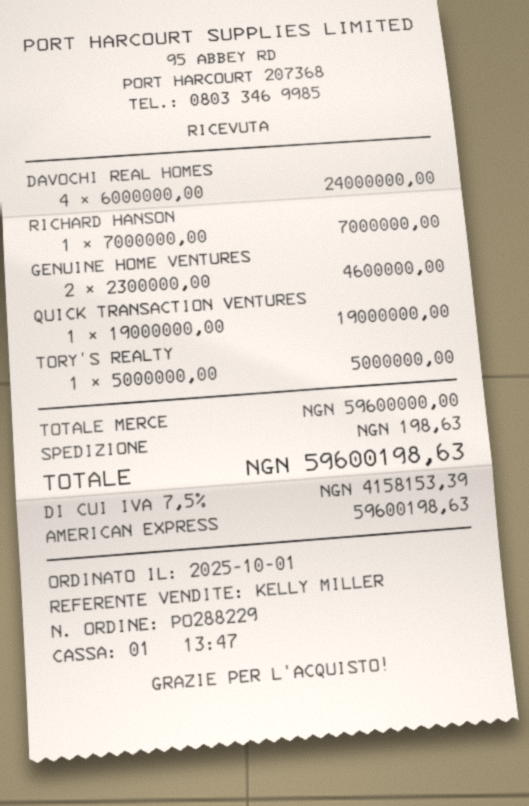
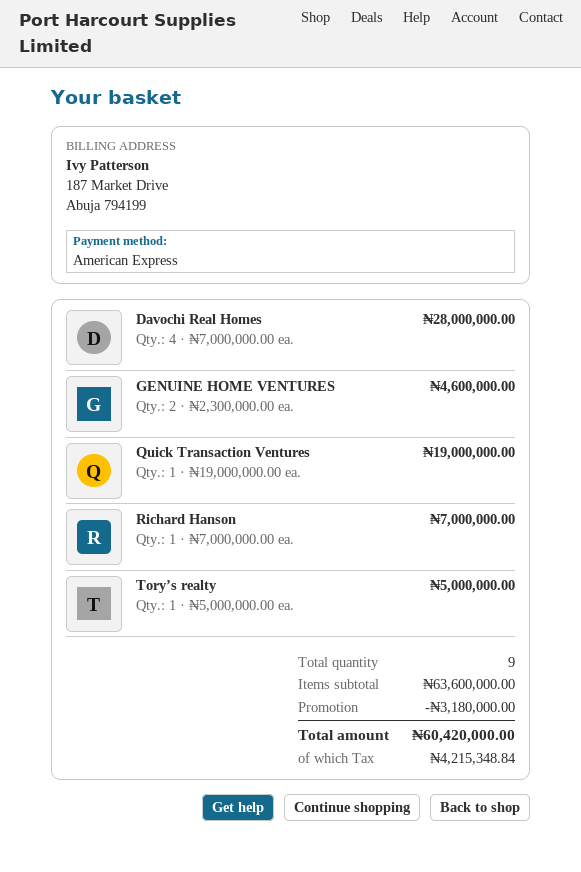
DAVOCHI REAL HOMES: 4 x 6000000.00 = 24000000.00 -> 4 x 7000000.00 = 28000000.00
subtotal: 59600000.00 -> 63600000.00
discount: none -> 3180000.00
shipping: 198.63 -> none
tax: 4158153.39 -> 4215348.84
total: 59600198.63 -> 60420000.00

